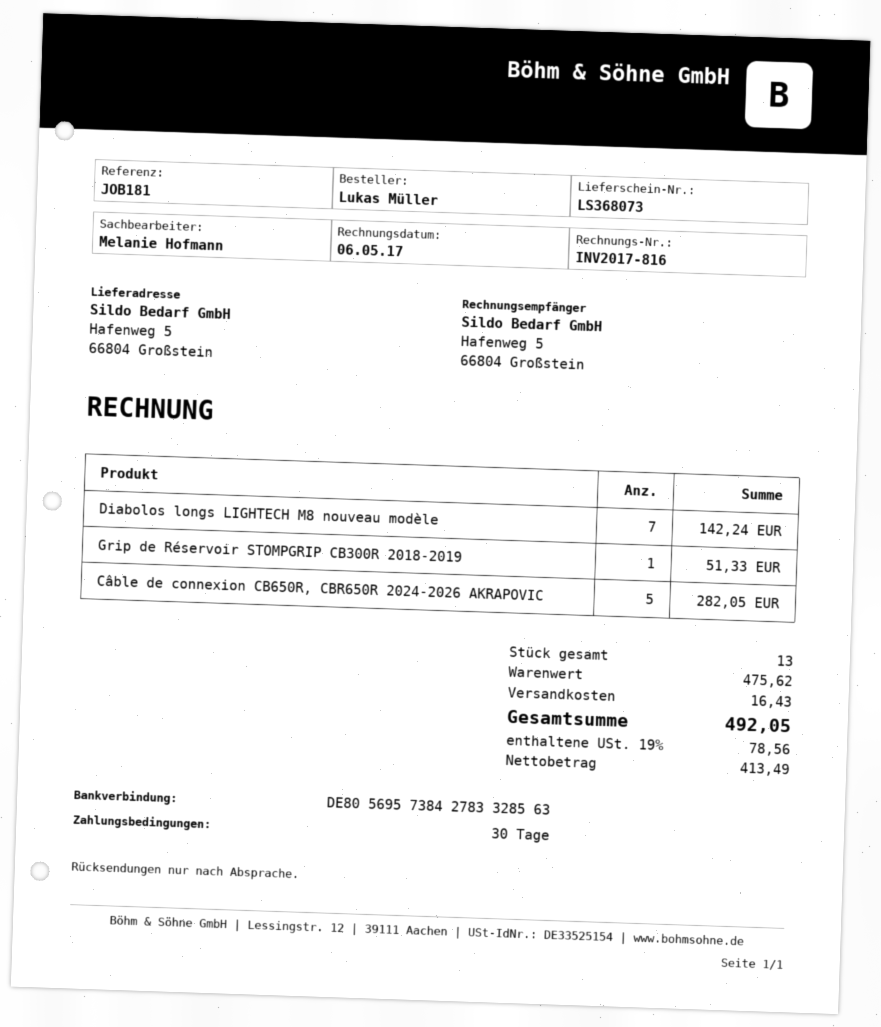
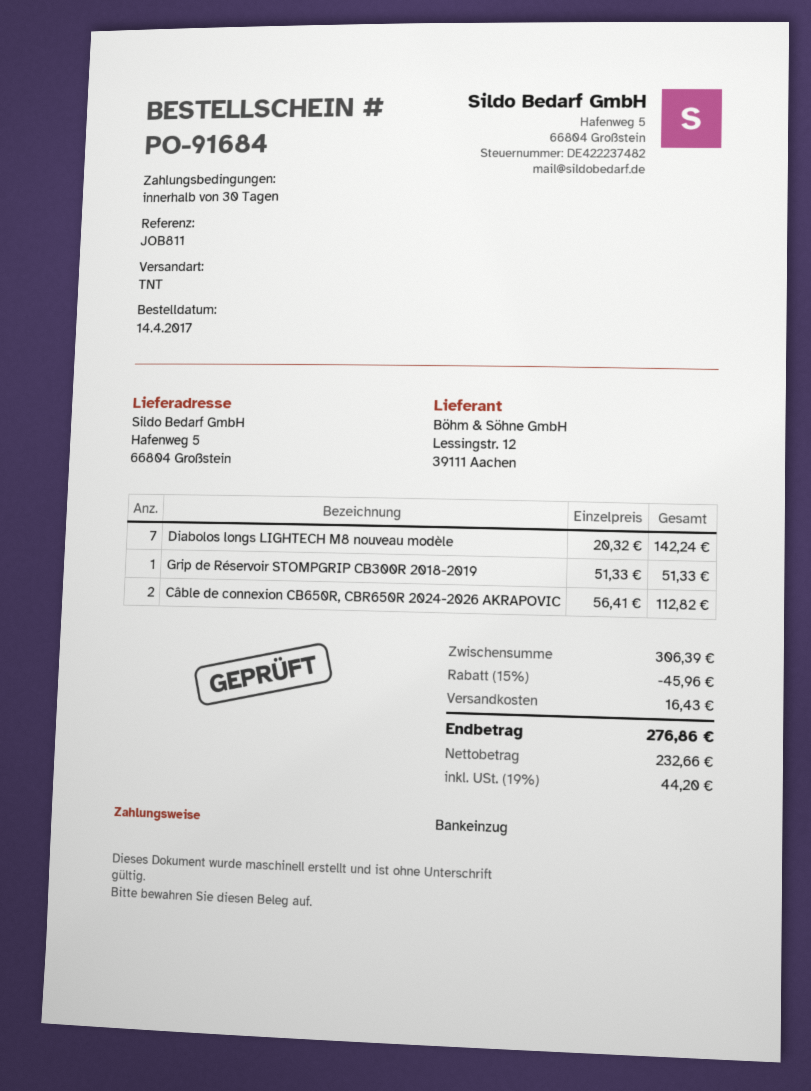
reference: JOB181 -> JOB811
Câble de connexion CB650R, CBR650R 2024-2026 AKRAPOVIC: 5 for 282.05 -> 2 for 112.82
subtotal: 475.62 -> 306.39
discount: none -> 15% = 45.96
net: 413.49 -> 232.66
tax: 19% = 78.56 -> 19% = 44.20
total: 492.05 -> 276.86

